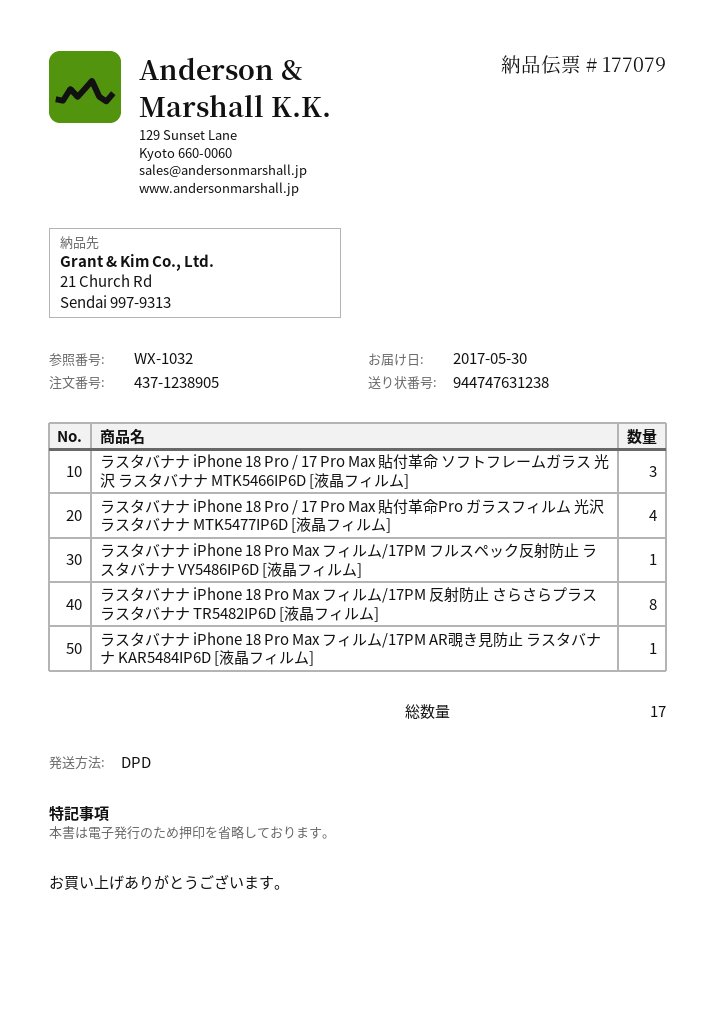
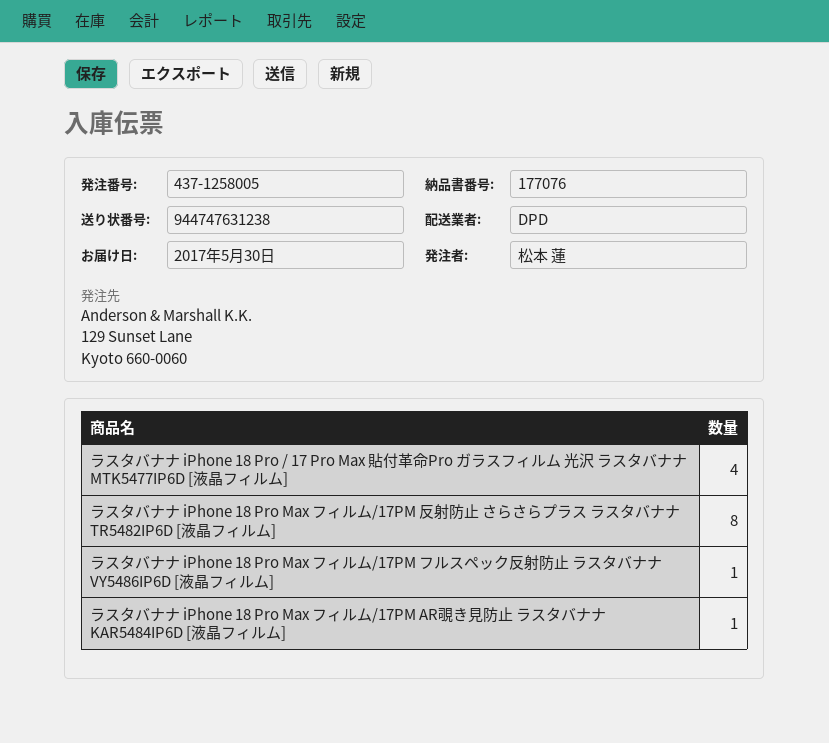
order number: 437-1238905 -> 437-1258005
delivery note number: 177079 -> 177076
ラスタバナナ iPhone 18 Pro / 17 Pro Max 貼付革命 ソフトフレームガラス 光沢 ラスタバナナ MTK5466IP6D [液晶フィルム]: 3 -> none

